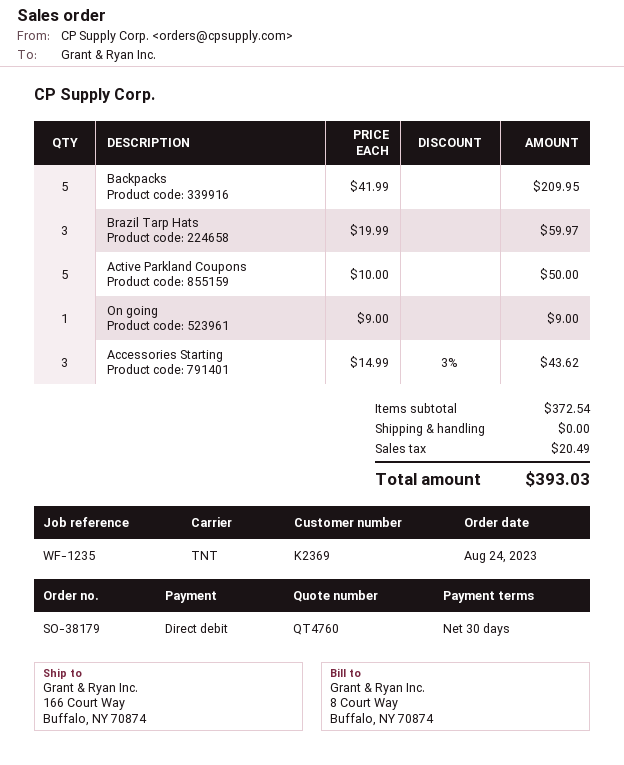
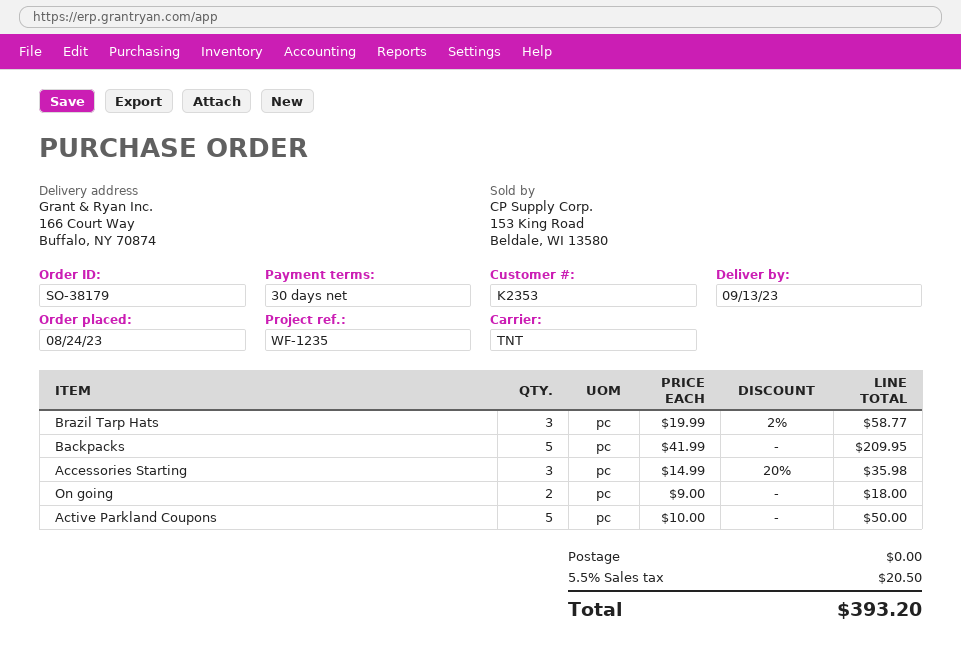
customer number: K2369 -> K2353
Brazil Tarp Hats: 3 x 19.99 = 59.97 -> 3 x 19.99 - 2% = 58.77
On going: 1 x 9.00 = 9.00 -> 2 x 9.00 = 18.00
Accessories Starting: 3 x 14.99 - 3% = 43.62 -> 3 x 14.99 - 20% = 35.98
tax: 20.49 -> 20.50
total: 393.03 -> 393.20

